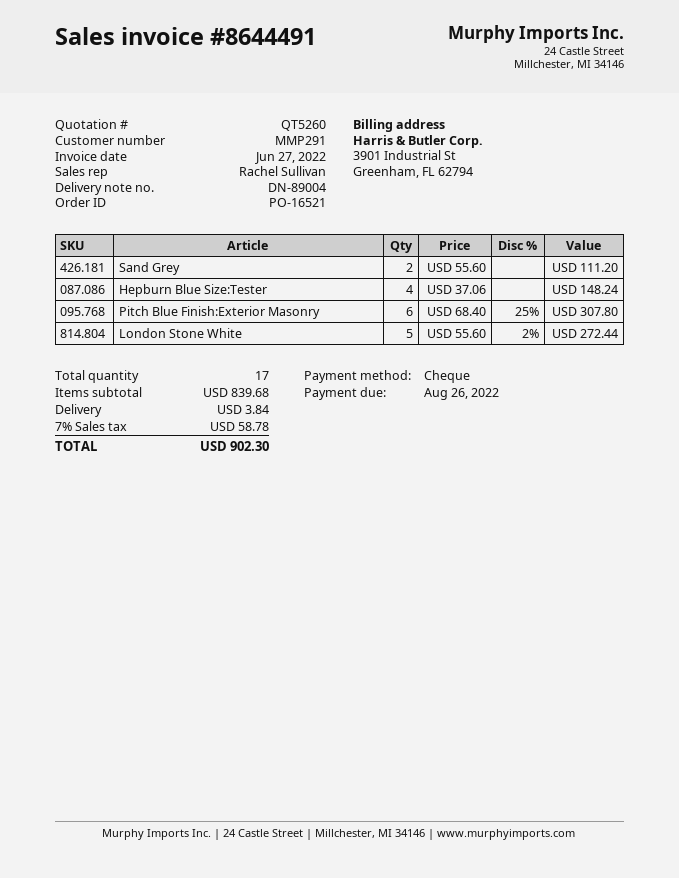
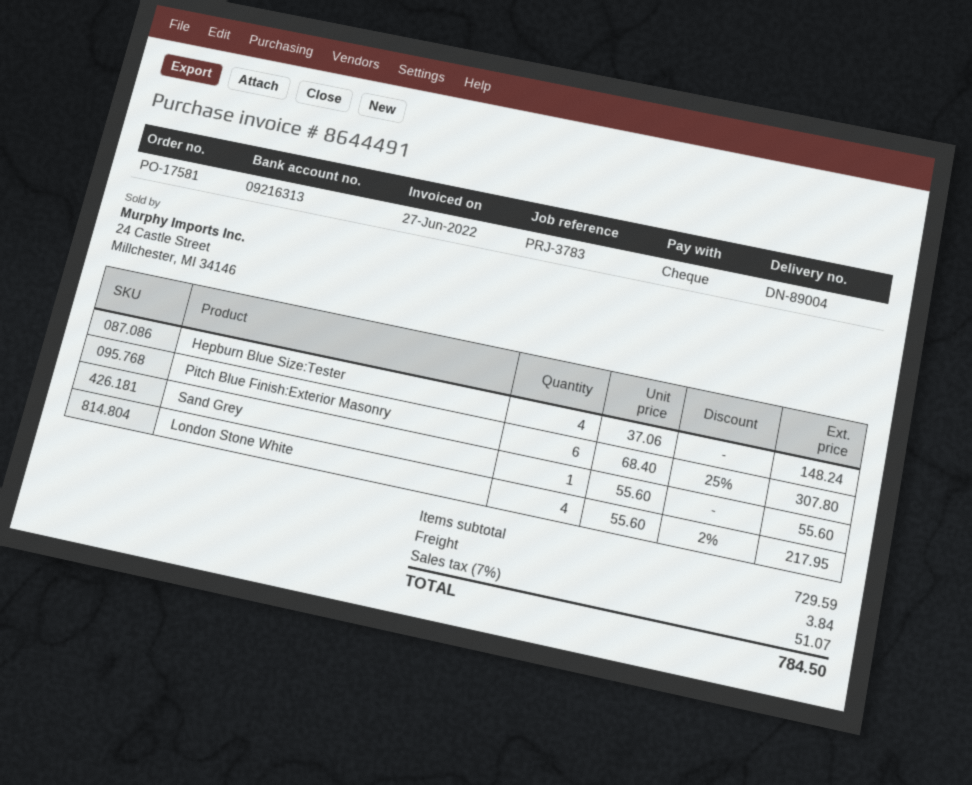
order number: PO-16521 -> PO-17581
Sand Grey: 2 x 55.60 = 111.20 -> 1 x 55.60 = 55.60
London Stone White: 5 x 55.60 - 2% = 272.44 -> 4 x 55.60 - 2% = 217.95
subtotal: 839.68 -> 729.59
tax: 7% = 58.78 -> 7% = 51.07
total: 902.30 -> 784.50

